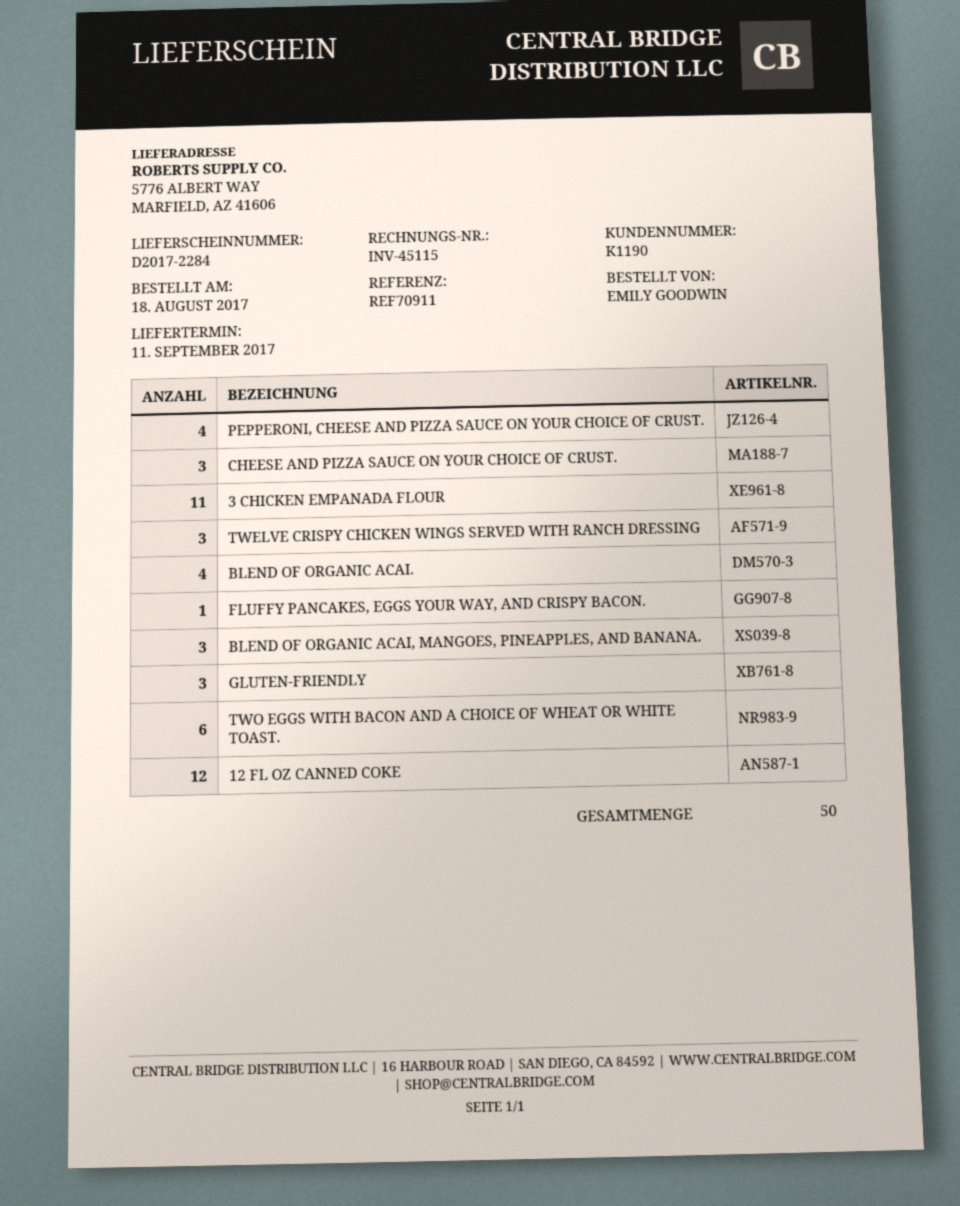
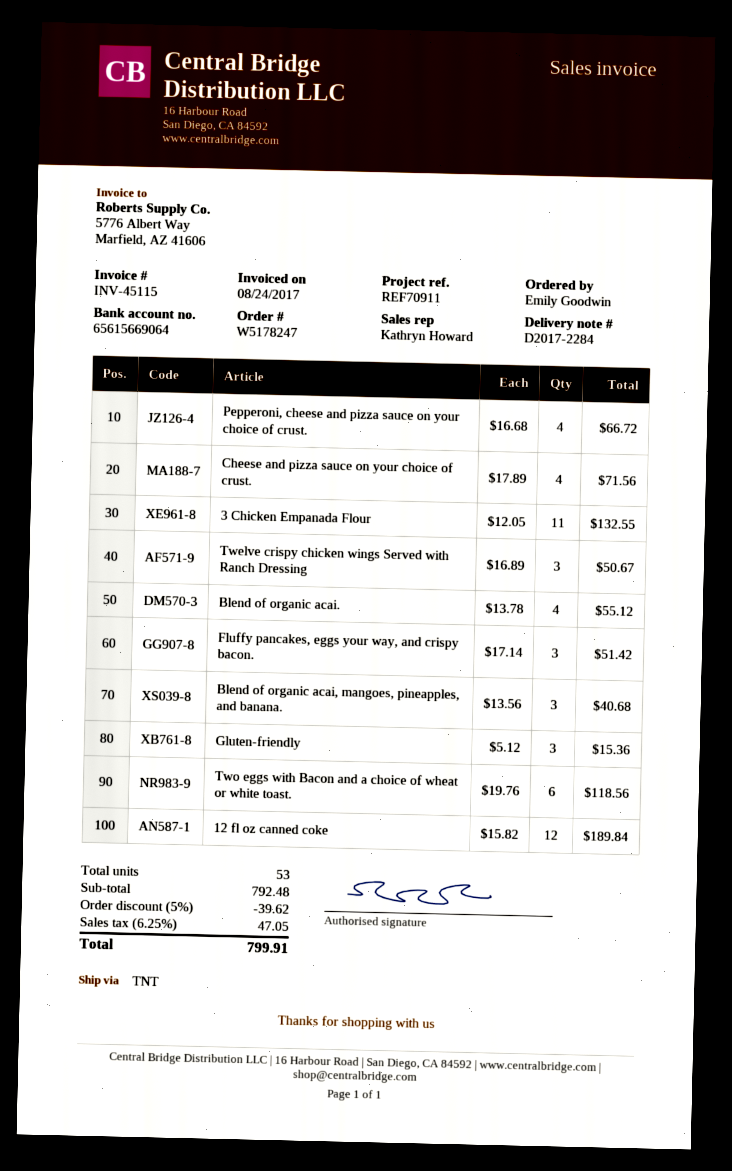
CHEESE AND PIZZA SAUCE ON YOUR CHOICE OF CRUST.: 3 -> 4
FLUFFY PANCAKES, EGGS YOUR WAY, AND CRISPY BACON.: 1 -> 3
total quantity: 50 -> 53

